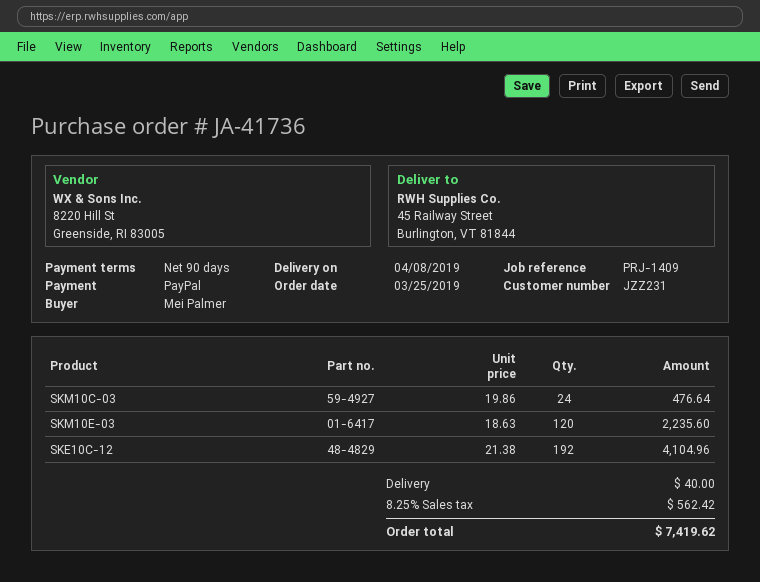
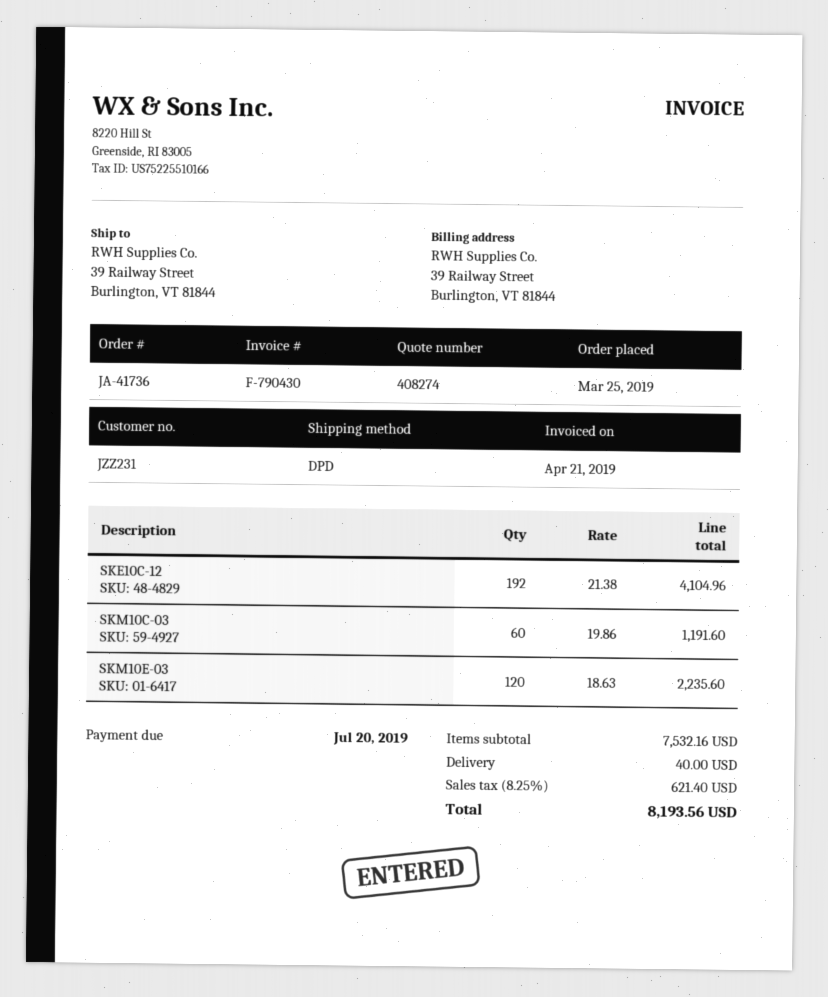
ship to: 45 Railway Street, Burlington, VT 81844 -> 39 Railway Street, Burlington, VT 81844
SKM10C-03: 24 x 19.86 = 476.64 -> 60 x 19.86 = 1191.60
tax: 8.25% = 562.42 -> 8.25% = 621.40
total: 7419.62 -> 8193.56

